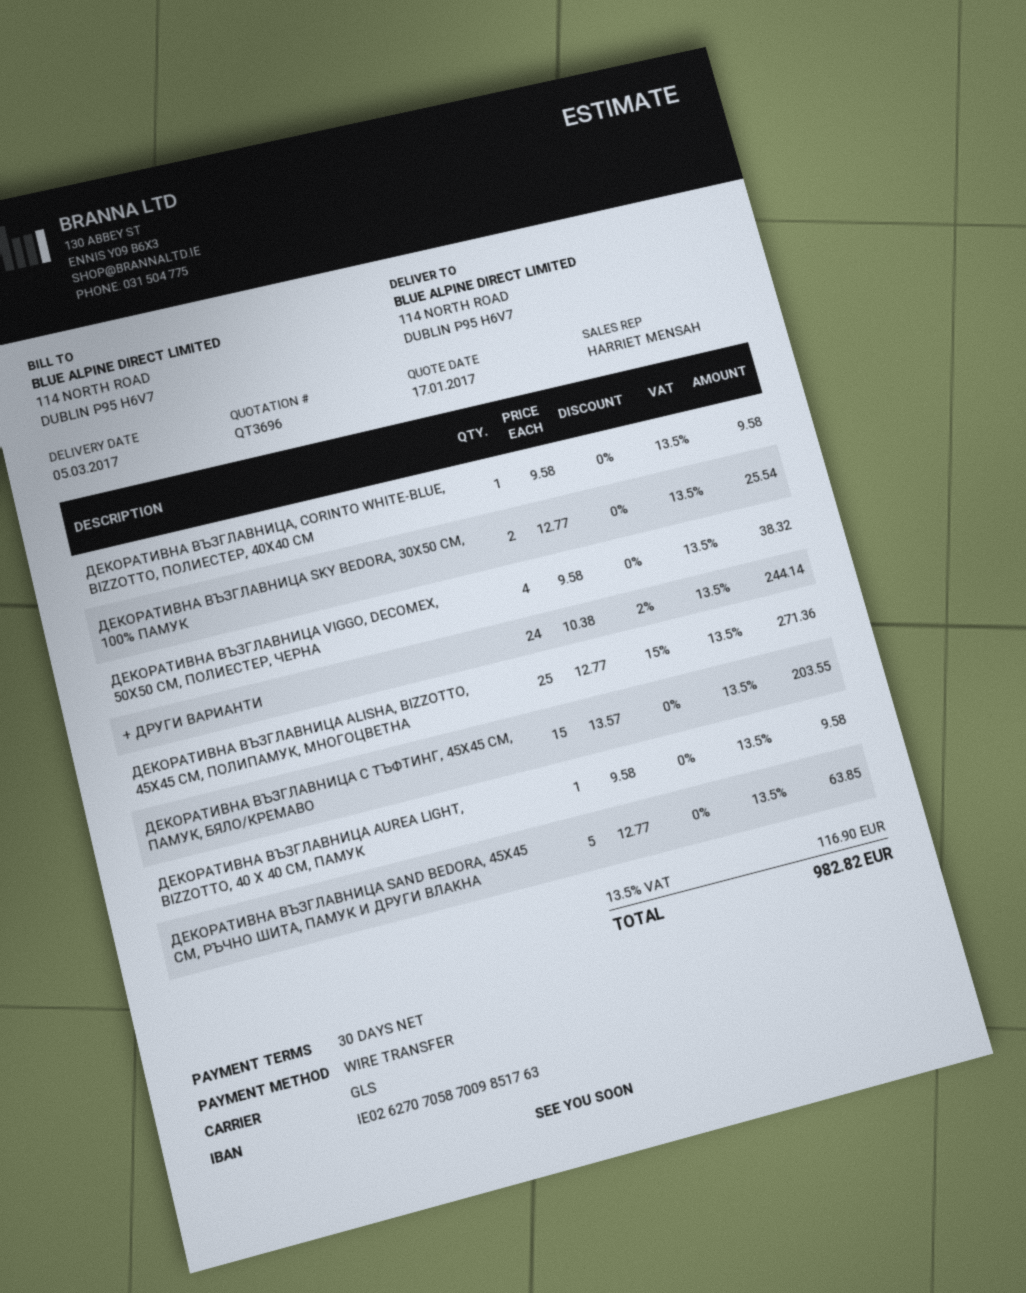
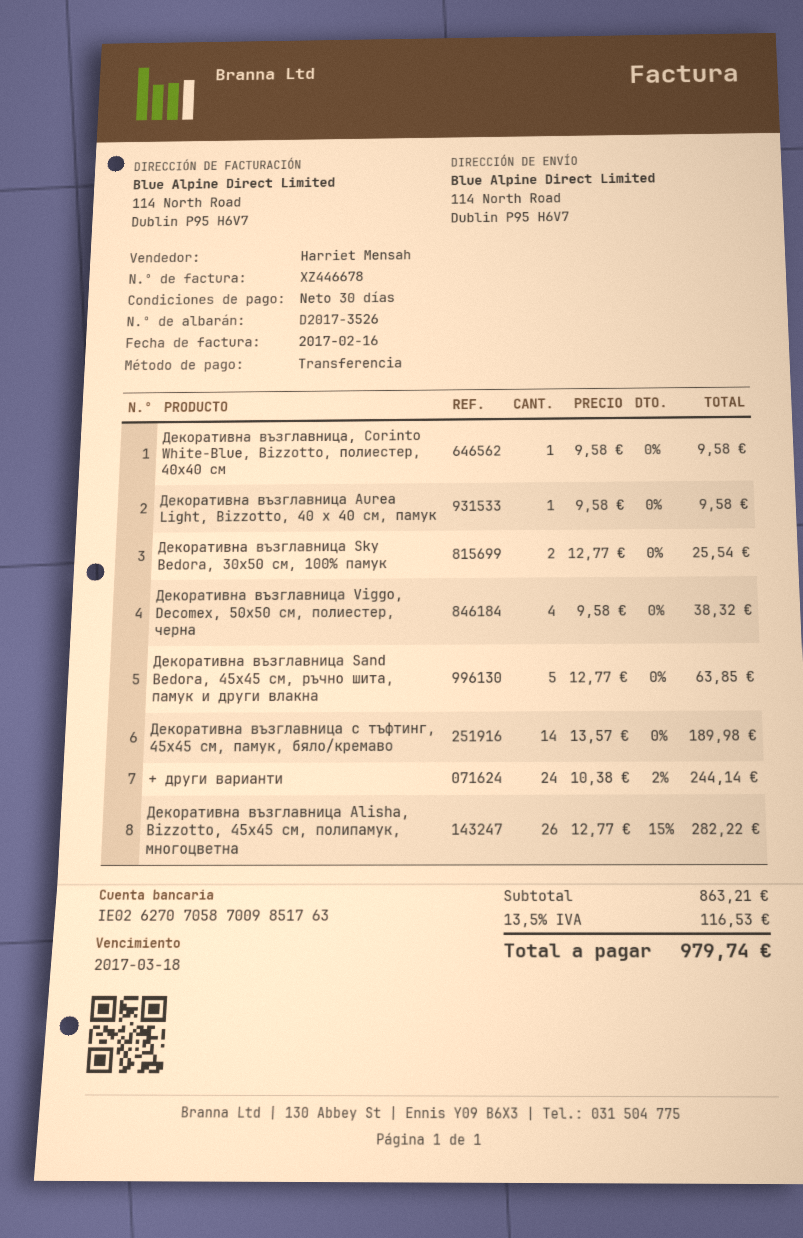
ДЕКОРАТИВНА ВЪЗГЛАВНИЦА ALISHA, BIZZOTTO, 45X45 СМ, ПОЛИПАМУК, МНОГОЦВЕТНА: 25 x 12.77 - 15% = 271.36 -> 26 x 12.77 - 15% = 282.22
ДЕКОРАТИВНА ВЪЗГЛАВНИЦА С ТЪФТИНГ, 45Х45 СМ, ПАМУК, БЯЛО/КРЕМАВО: 15 x 13.57 = 203.55 -> 14 x 13.57 = 189.98
tax: 13.5% = 116.90 -> 13.5% = 116.53
total: 982.82 -> 979.74

